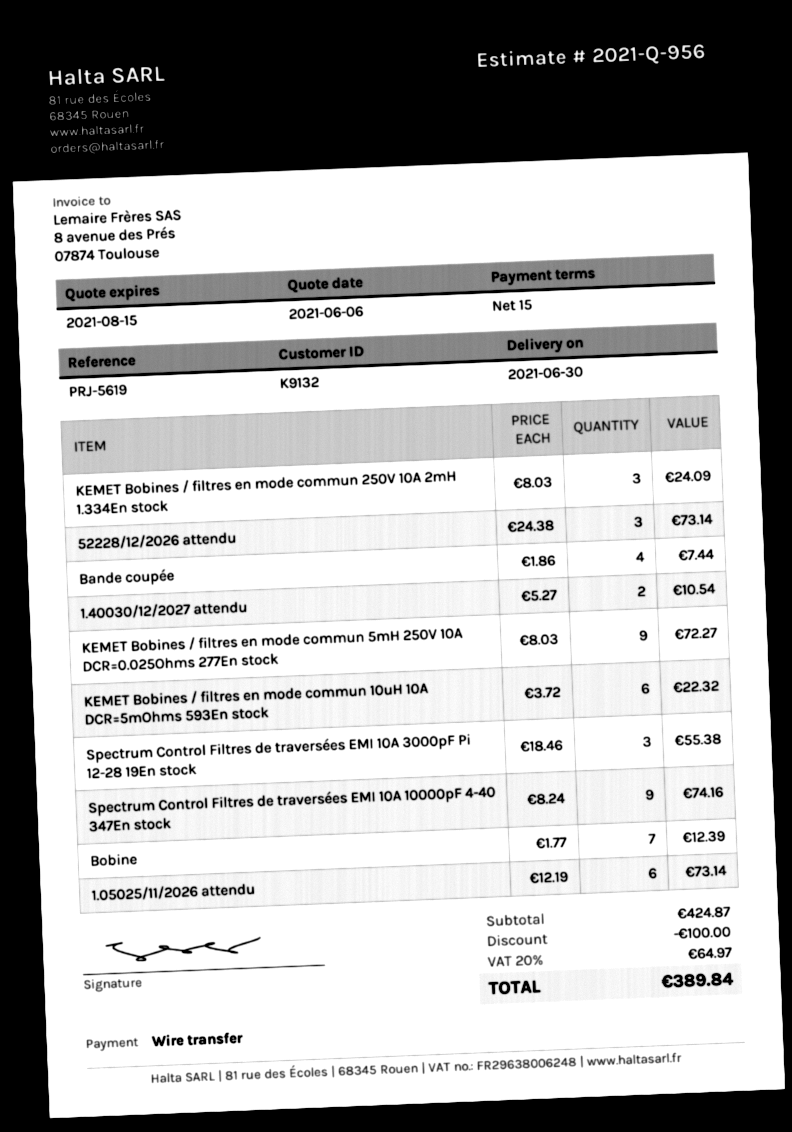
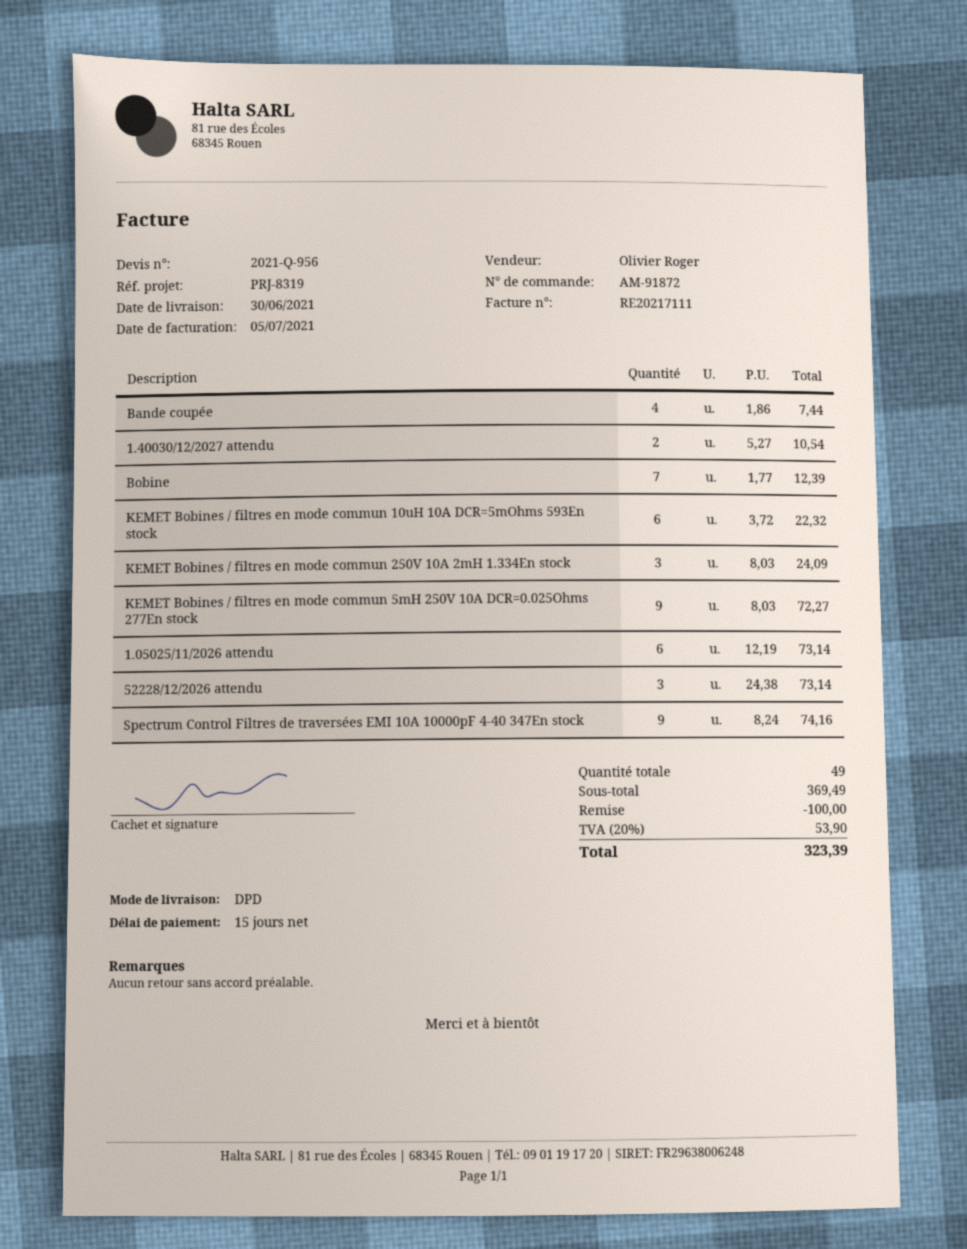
reference: PRJ-5619 -> PRJ-8319
Spectrum Control Filtres de traversées EMI 10A 3000pF Pi 12-28 19En stock: 3 x 18.46 = 55.38 -> none
subtotal: 424.87 -> 369.49
tax: 20% = 64.97 -> 20% = 53.90
total: 389.84 -> 323.39

